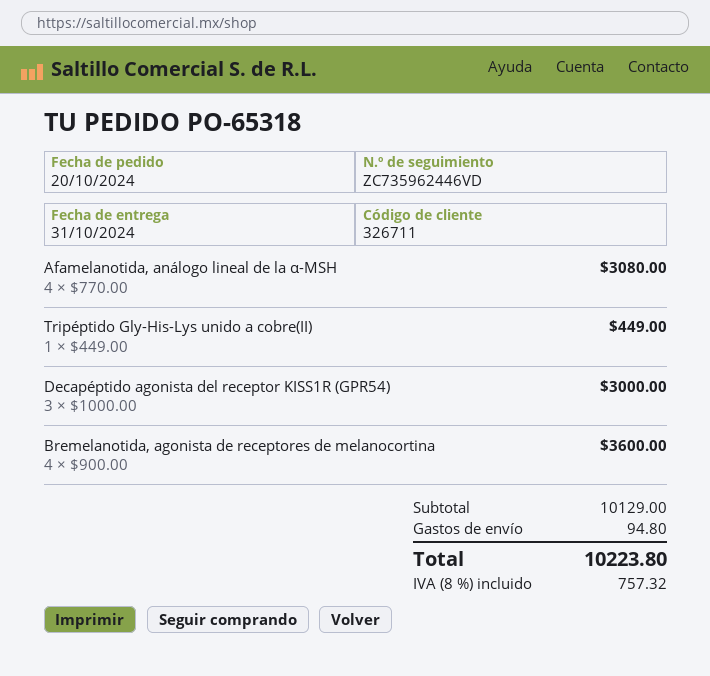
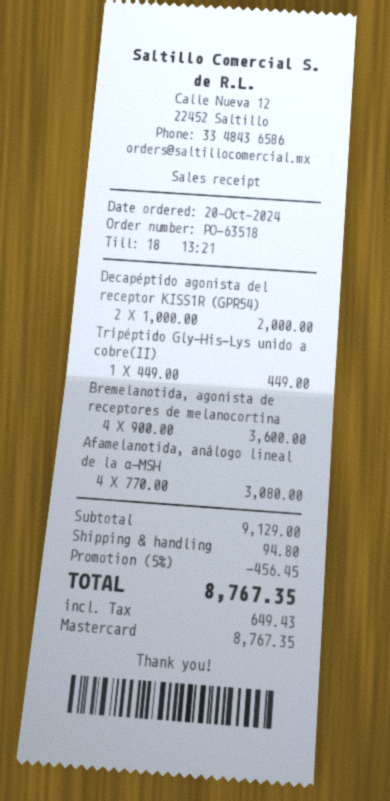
order number: PO-65318 -> PO-63518
Decapéptido agonista del receptor KISS1R (GPR54): 3 x 1000.00 = 3000.00 -> 2 x 1000.00 = 2000.00
subtotal: 10129.00 -> 9129.00
discount: none -> 5% = 456.45
tax: 757.32 -> 649.43
total: 10223.80 -> 8767.35

